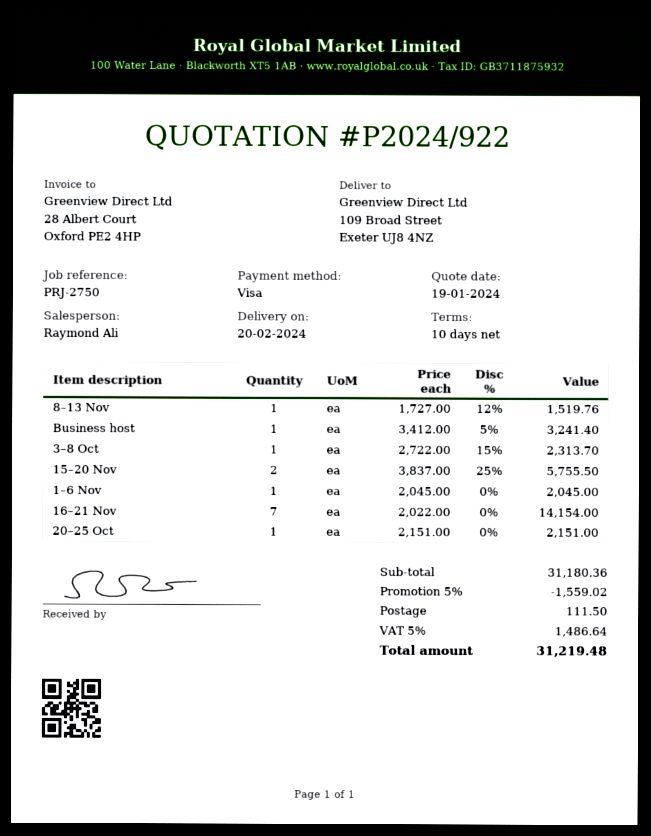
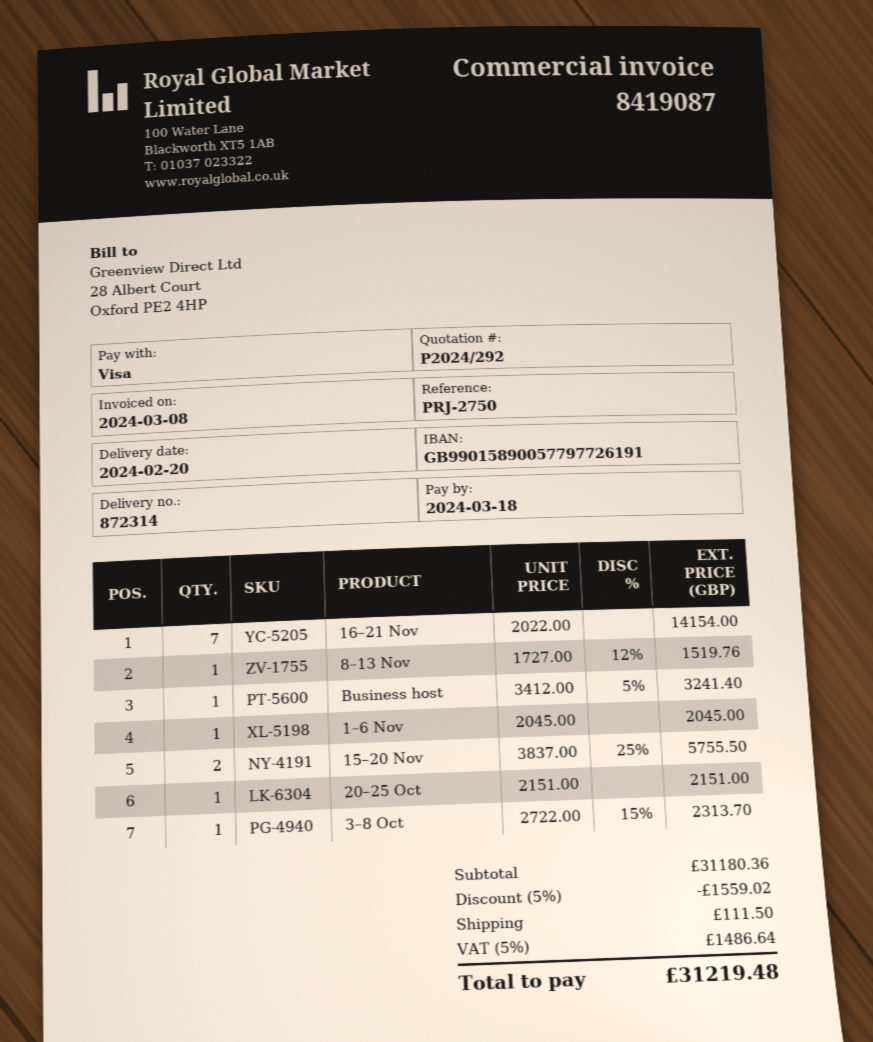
quote number: P2024/922 -> P2024/292

